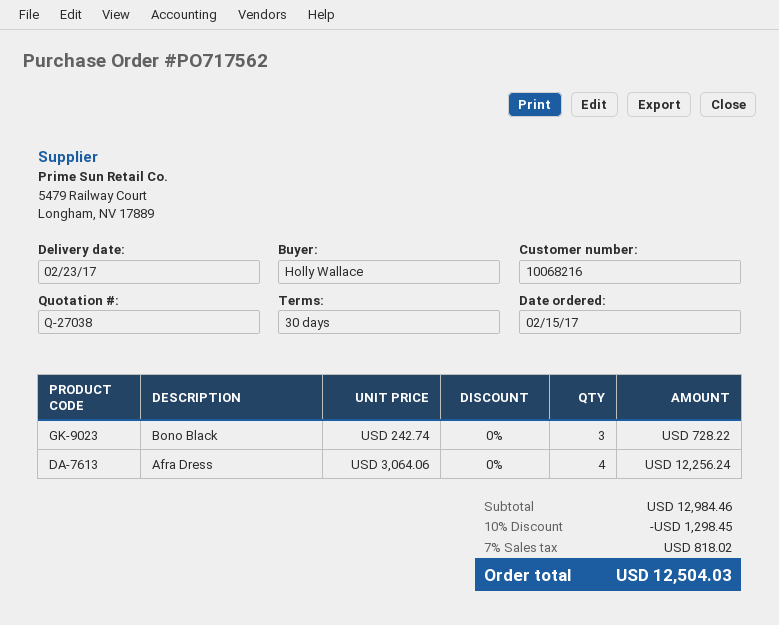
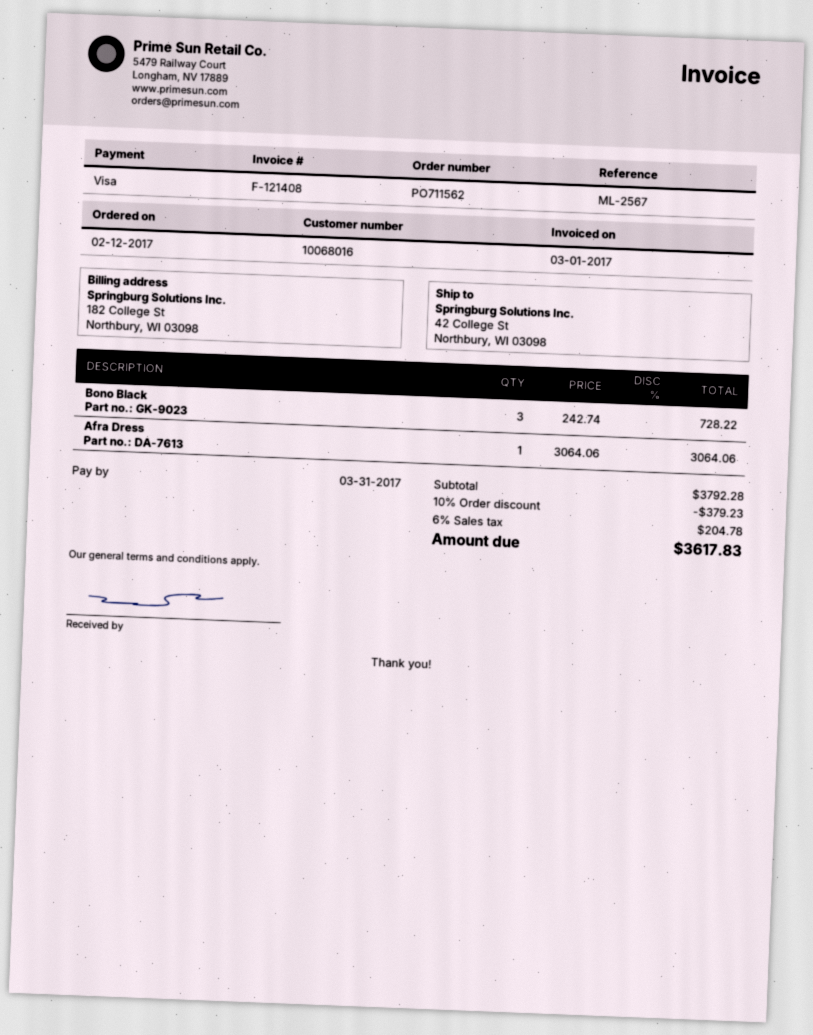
order number: PO717562 -> PO711562
order date: 2017-02-15 -> 2017-02-12
customer number: 10068216 -> 10068016
Afra Dress: 4 x 3064.06 = 12256.24 -> 1 x 3064.06 = 3064.06
subtotal: 12984.46 -> 3792.28
discount: 10% = 1298.45 -> 10% = 379.23
tax: 7% = 818.02 -> 6% = 204.78
total: 12504.03 -> 3617.83

